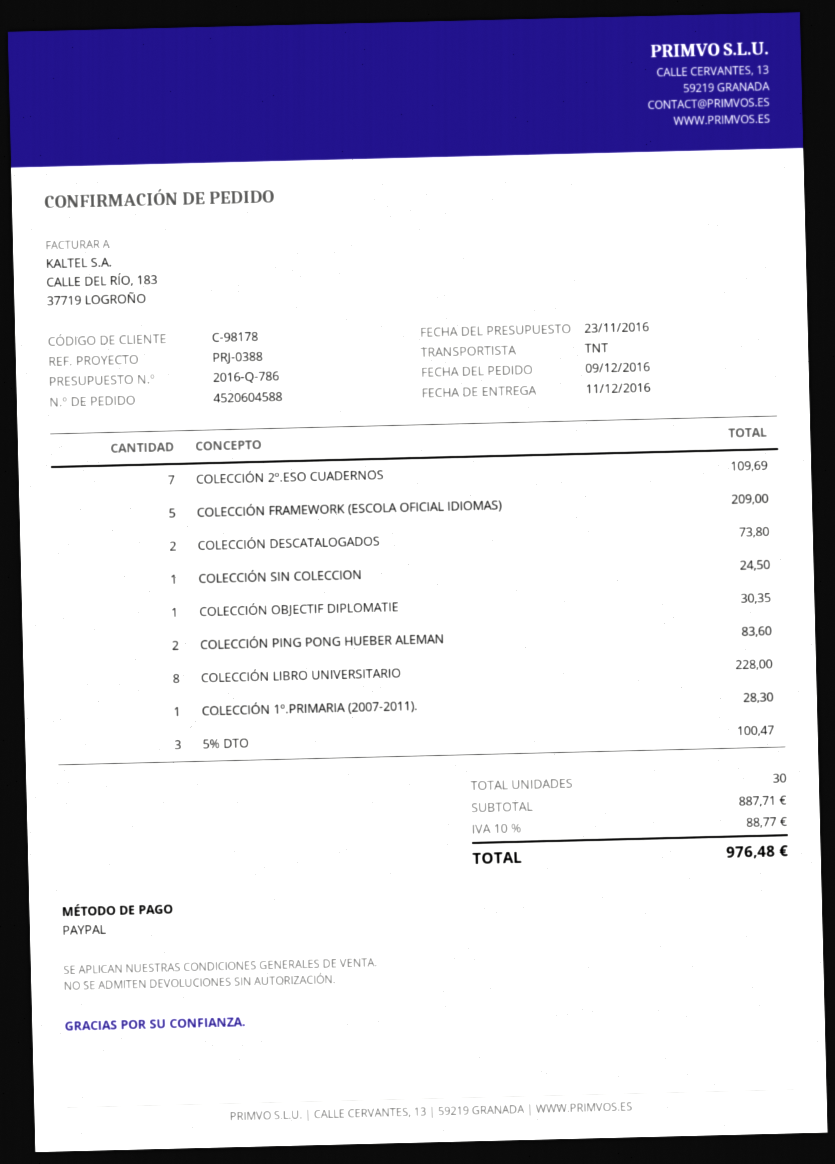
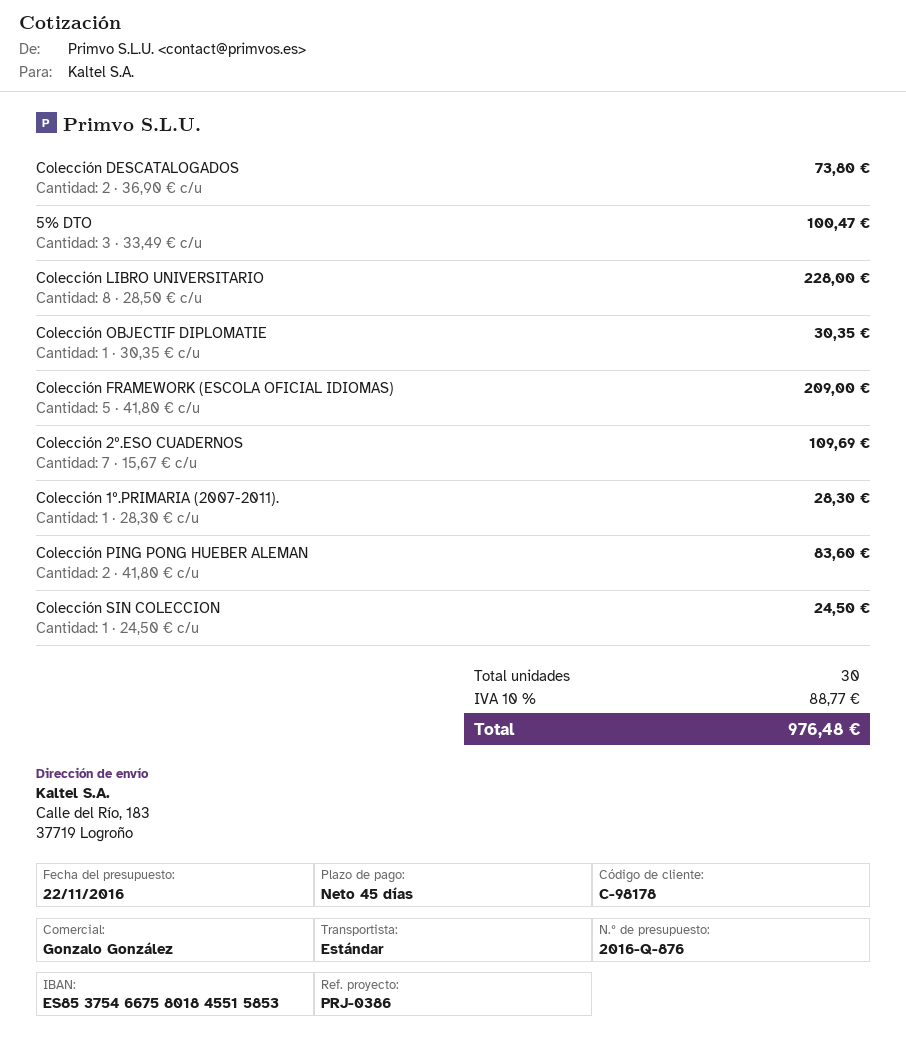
quote number: 2016-Q-786 -> 2016-Q-876
quote date: 2016-11-23 -> 2016-11-22
reference: PRJ-0388 -> PRJ-0386
shipping method: TNT -> standard

